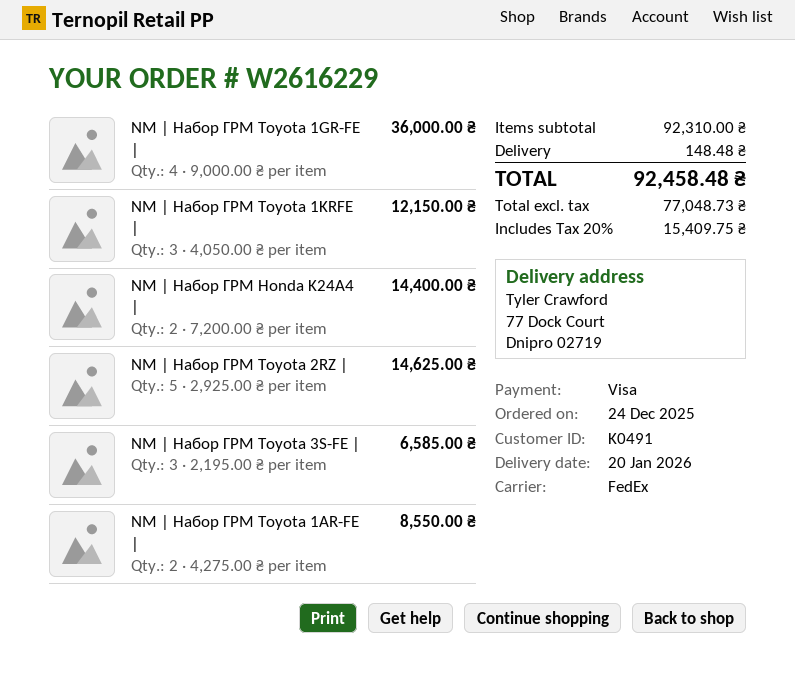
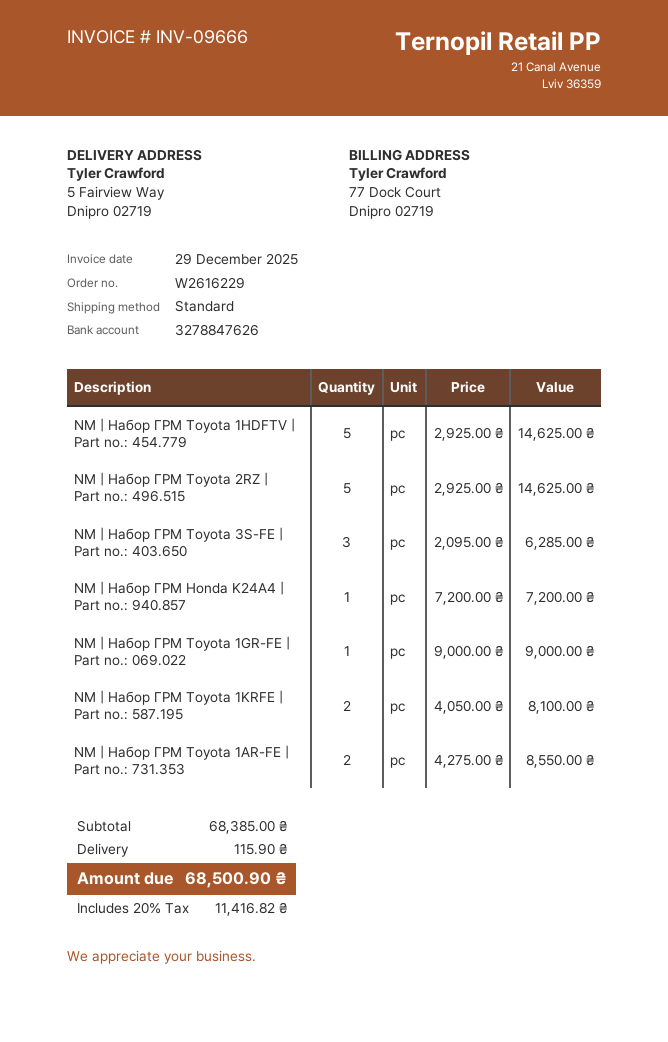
shipping method: FedEx -> standard
ship to: 77 Dock Court, Dnipro 02719 -> 5 Fairview Way, Dnipro 02719
NM | Набор ГРМ Toyota 1GR-FE |: 4 x 9000.00 = 36000.00 -> 1 x 9000.00 = 9000.00
NM | Набор ГРМ Toyota 1KRFE |: 3 x 4050.00 = 12150.00 -> 2 x 4050.00 = 8100.00
NM | Набор ГРМ Honda K24A4 |: 2 x 7200.00 = 14400.00 -> 1 x 7200.00 = 7200.00
NM | Набор ГРМ Toyota 3S-FE |: 3 x 2195.00 = 6585.00 -> 3 x 2095.00 = 6285.00
NM | Набор ГРМ Toyota 1HDFTV |: none -> 5 x 2925.00 = 14625.00
subtotal: 92310.00 -> 68385.00
shipping: 148.48 -> 115.90
tax: 20% = 15409.75 -> 20% = 11416.82
total: 92458.48 -> 68500.90

